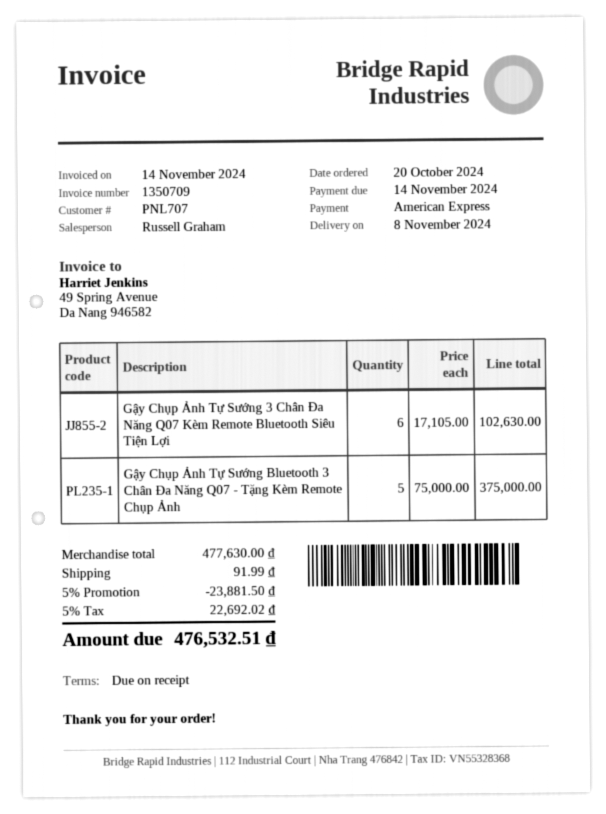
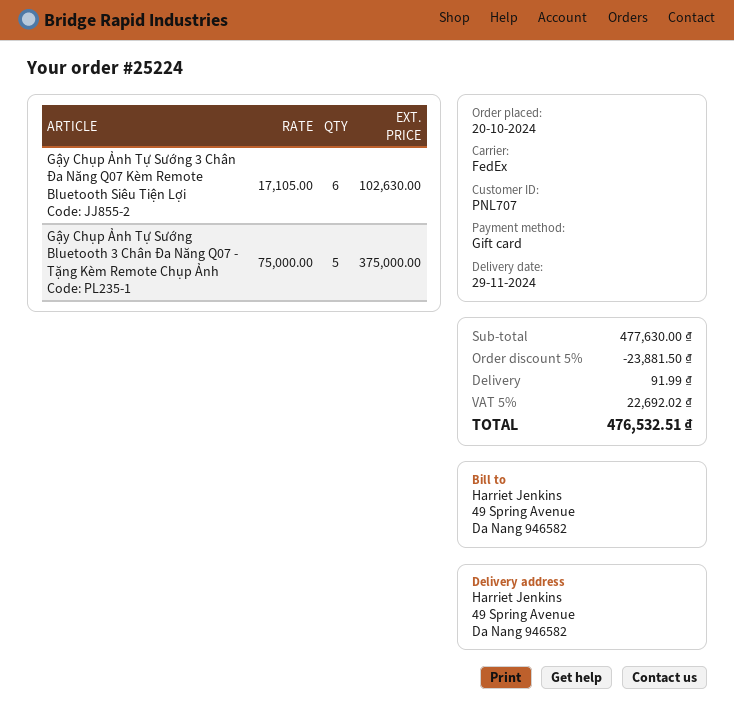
delivery date: 2024-11-08 -> 2024-11-29
payment method: American Express -> gift card

